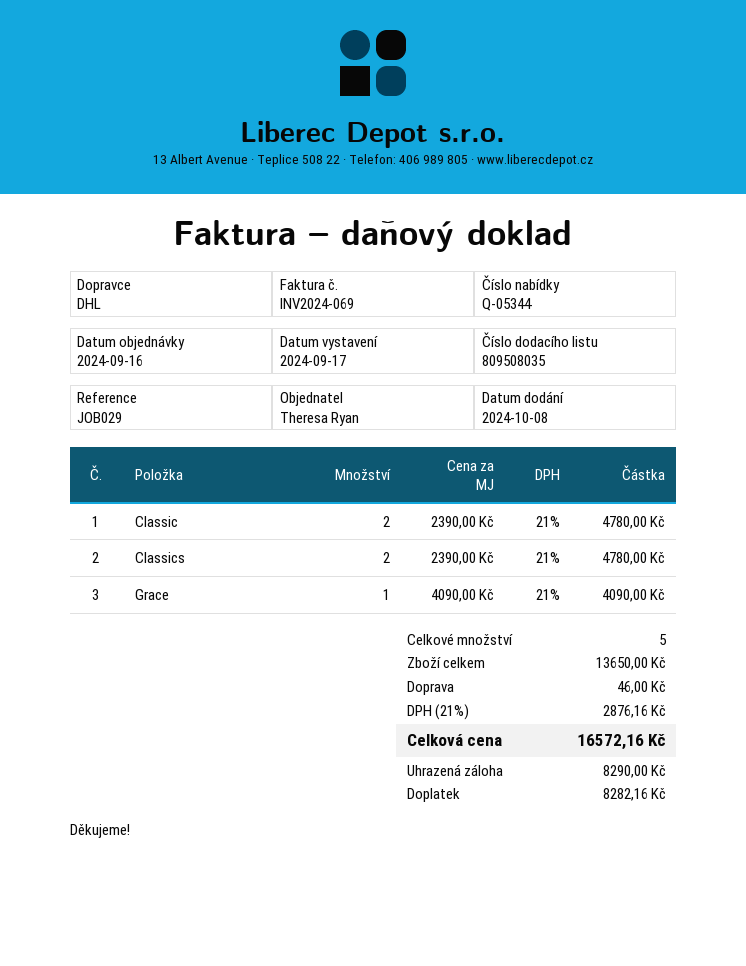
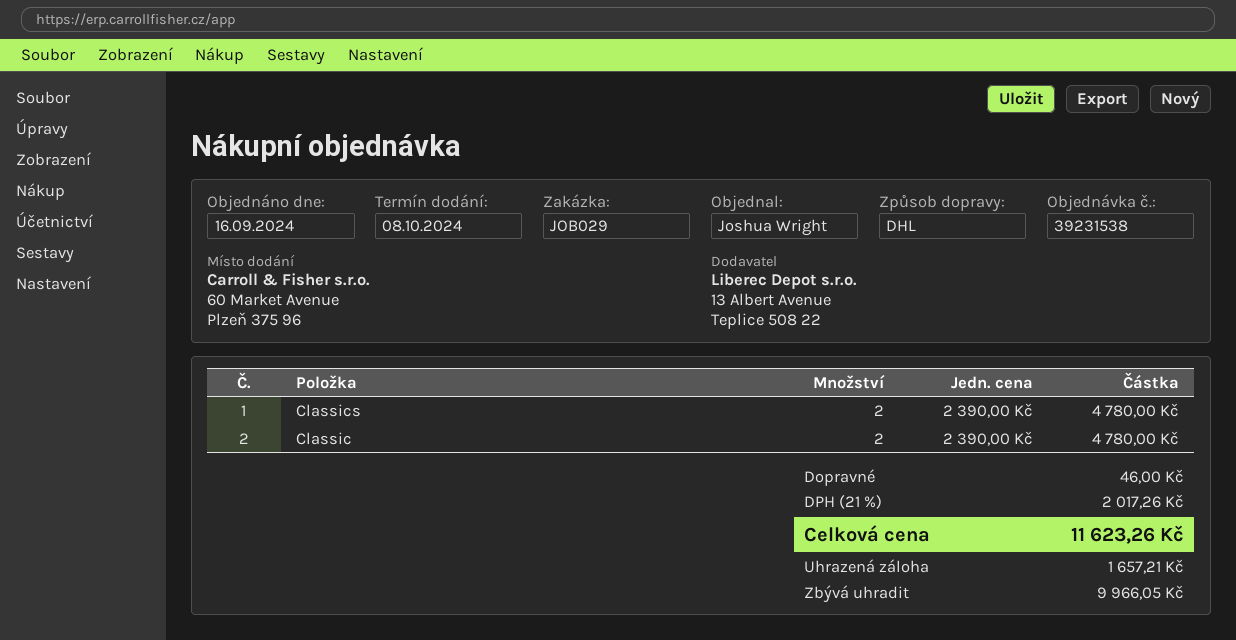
ordered by: Theresa Ryan -> Joshua Wright
Grace: 1 x 4090.00 = 4090.00 -> none
tax: 21% = 2876.16 -> 21% = 2017.26
total: 16572.16 -> 11623.26
deposit: 8290.00 -> 1657.21
balance: 8282.16 -> 9966.05

